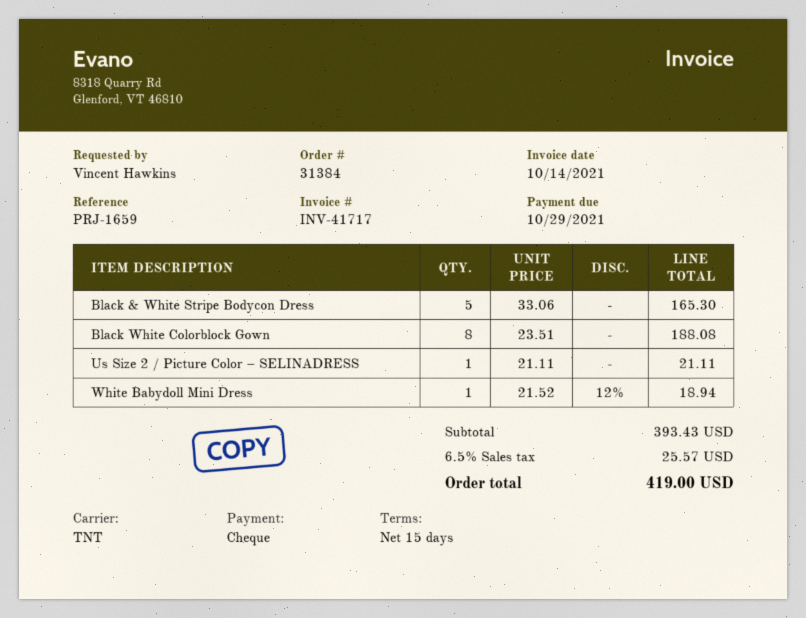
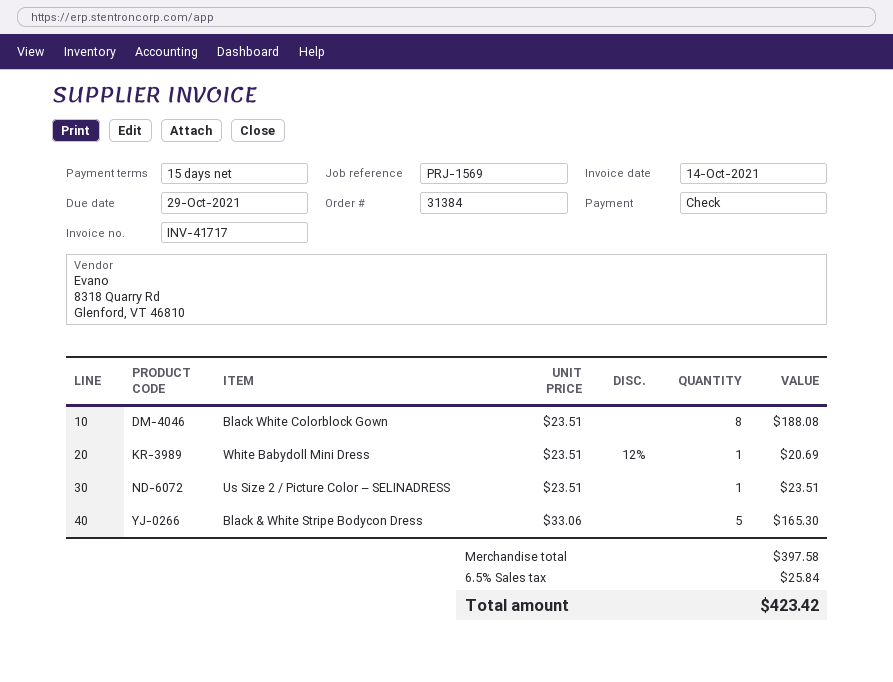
reference: PRJ-1659 -> PRJ-1569
Us Size 2 / Picture Color – SELINADRESS: 1 x 21.11 = 21.11 -> 1 x 23.51 = 23.51
White Babydoll Mini Dress: 1 x 21.52 - 12% = 18.94 -> 1 x 23.51 - 12% = 20.69
subtotal: 393.43 -> 397.58
tax: 6.5% = 25.57 -> 6.5% = 25.84
total: 419.00 -> 423.42

